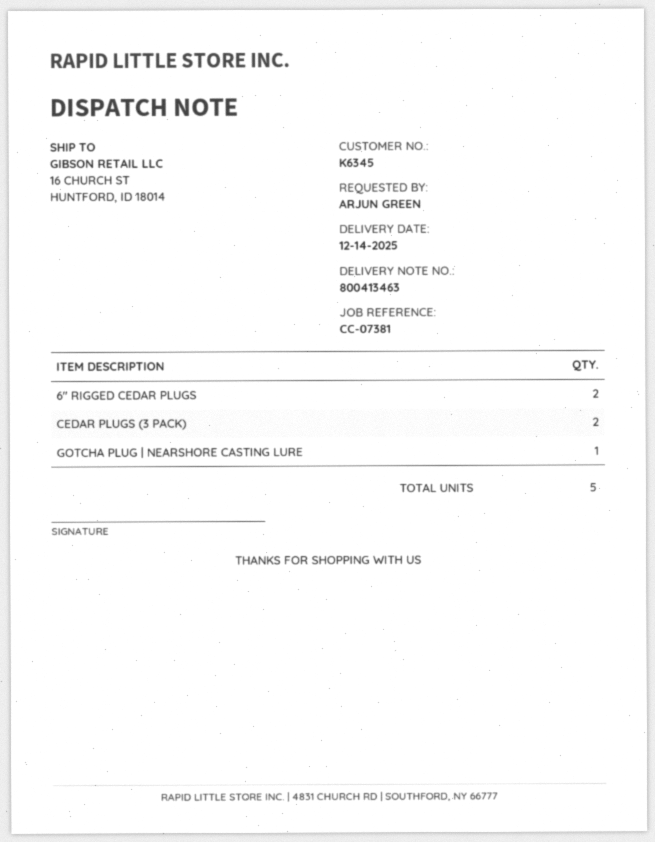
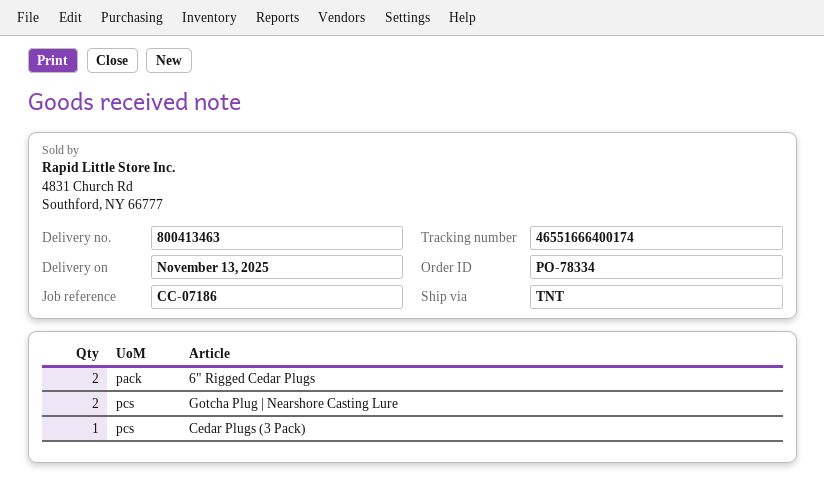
delivery date: 2025-12-14 -> 2025-11-13
reference: CC-07381 -> CC-07186
CEDAR PLUGS (3 PACK): 2 -> 1
GOTCHA PLUG | NEARSHORE CASTING LURE: 1 -> 2

